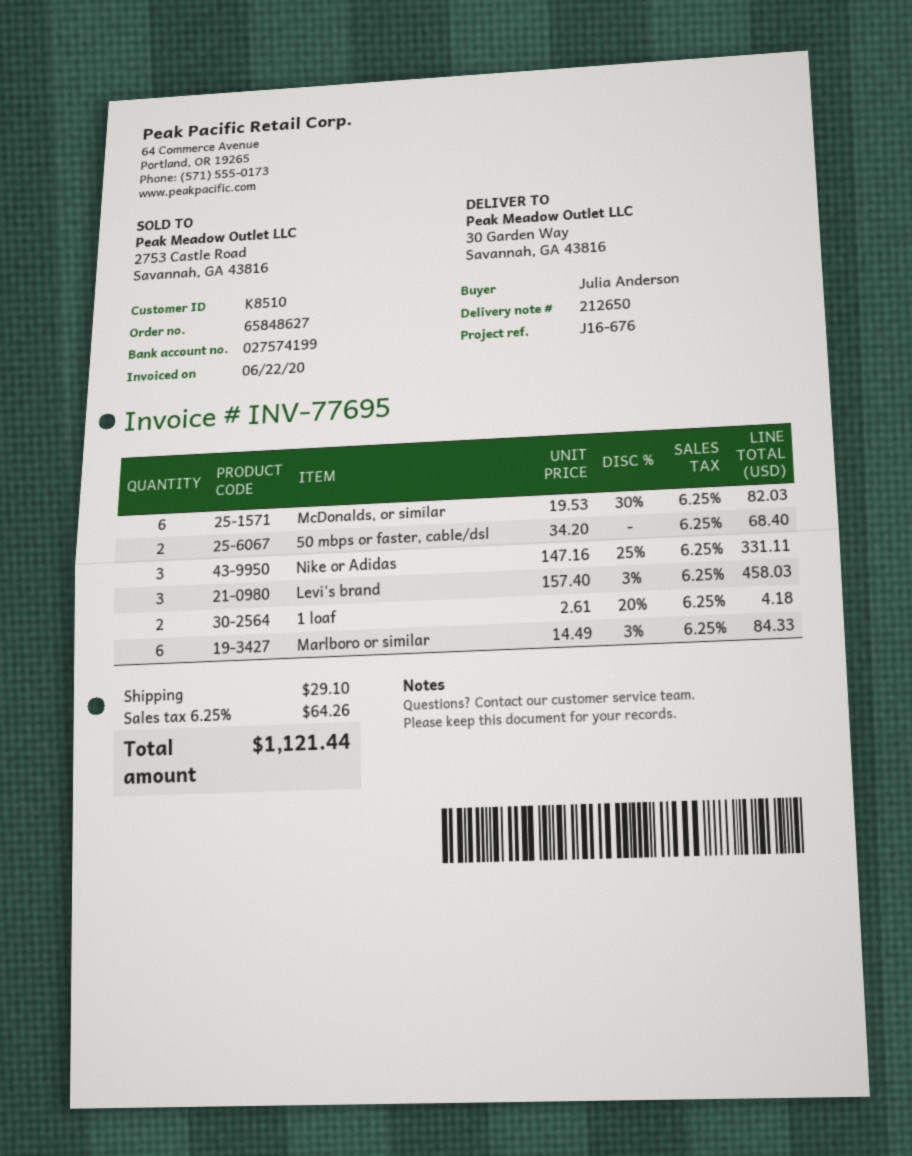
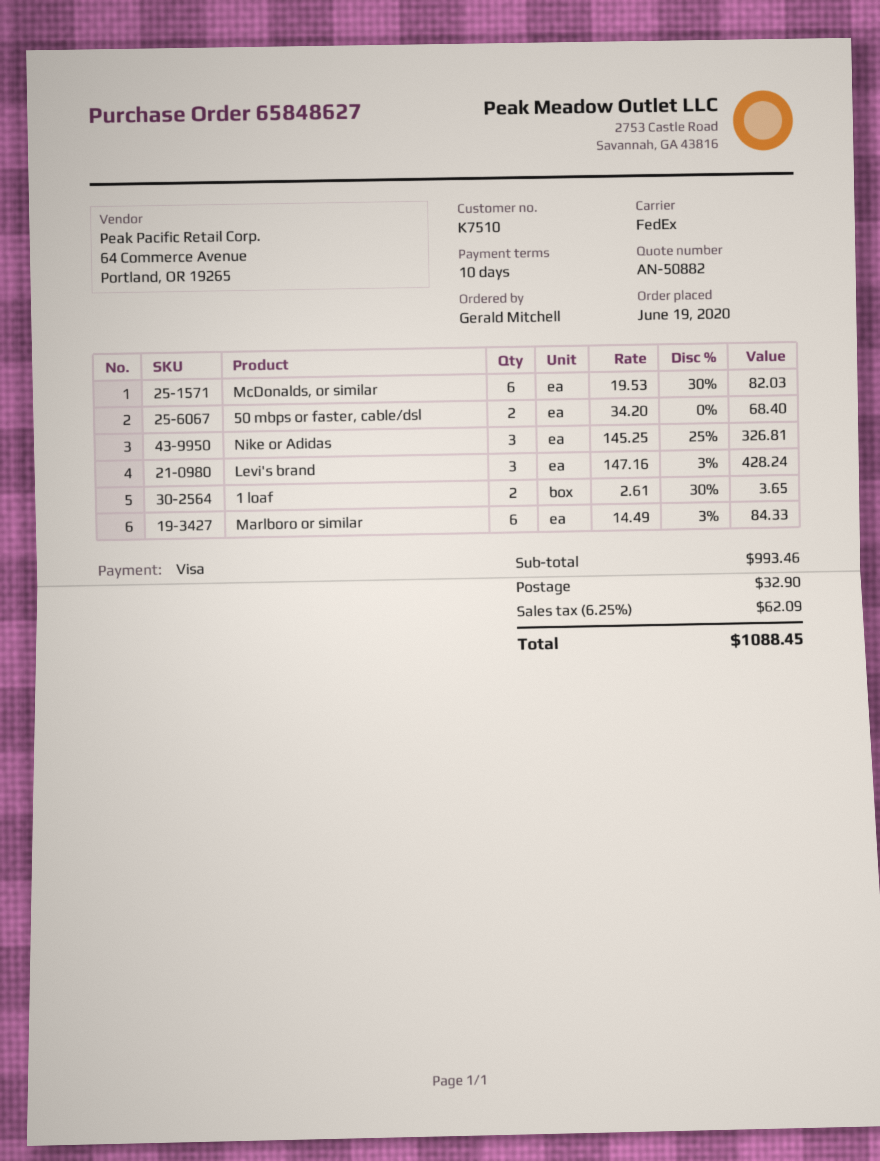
customer number: K8510 -> K7510
ordered by: Julia Anderson -> Gerald Mitchell
Nike or Adidas: 3 x 147.16 - 25% = 331.11 -> 3 x 145.25 - 25% = 326.81
Levi's brand: 3 x 157.40 - 3% = 458.03 -> 3 x 147.16 - 3% = 428.24
1 loaf: 2 x 2.61 - 20% = 4.18 -> 2 x 2.61 - 30% = 3.65
shipping: 29.10 -> 32.90
tax: 6.25% = 64.26 -> 6.25% = 62.09
total: 1121.44 -> 1088.45

